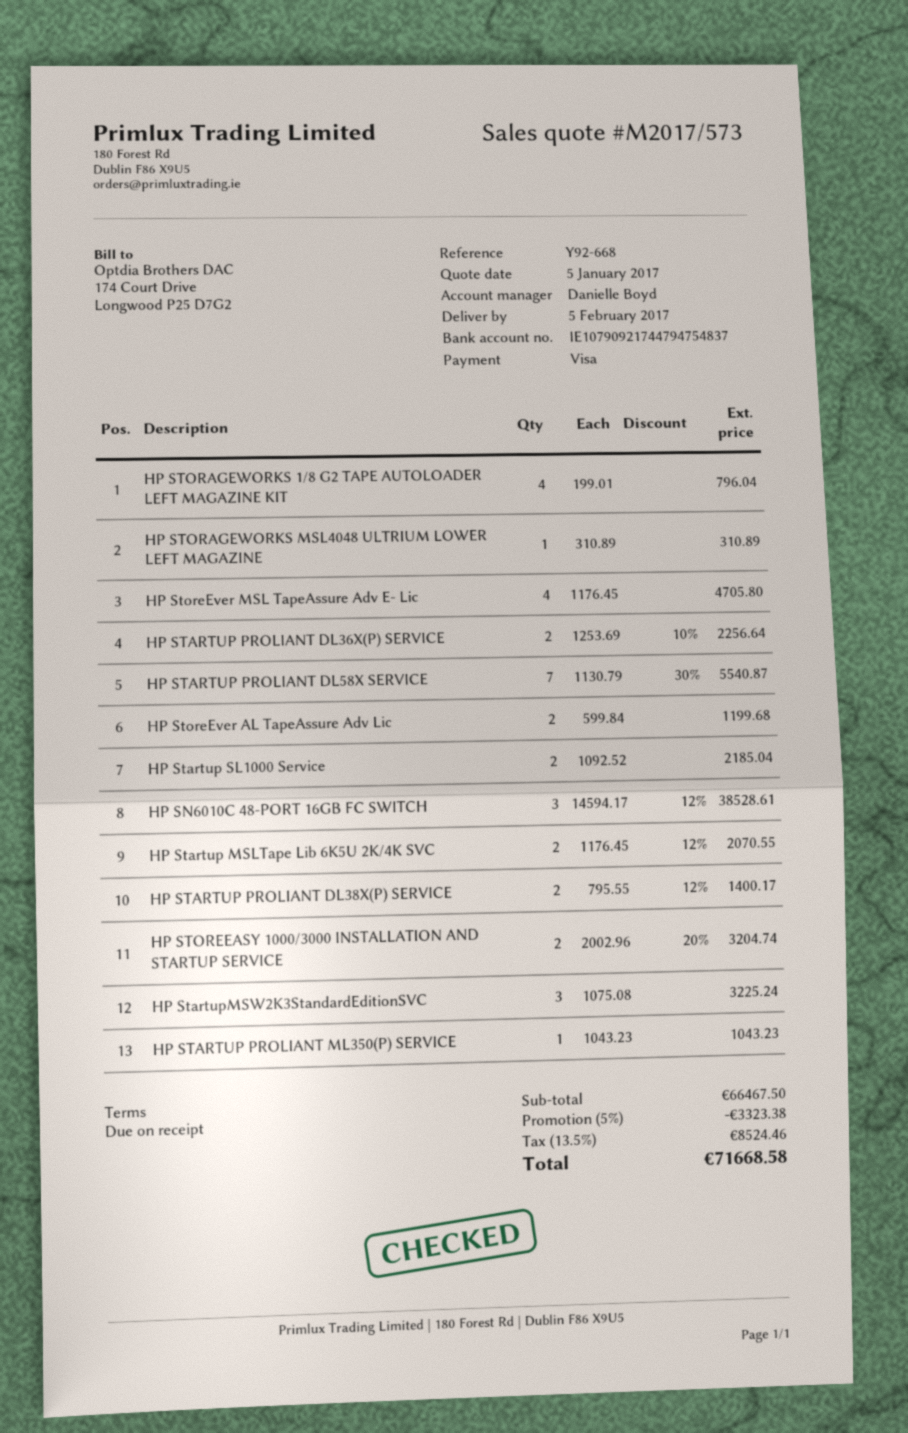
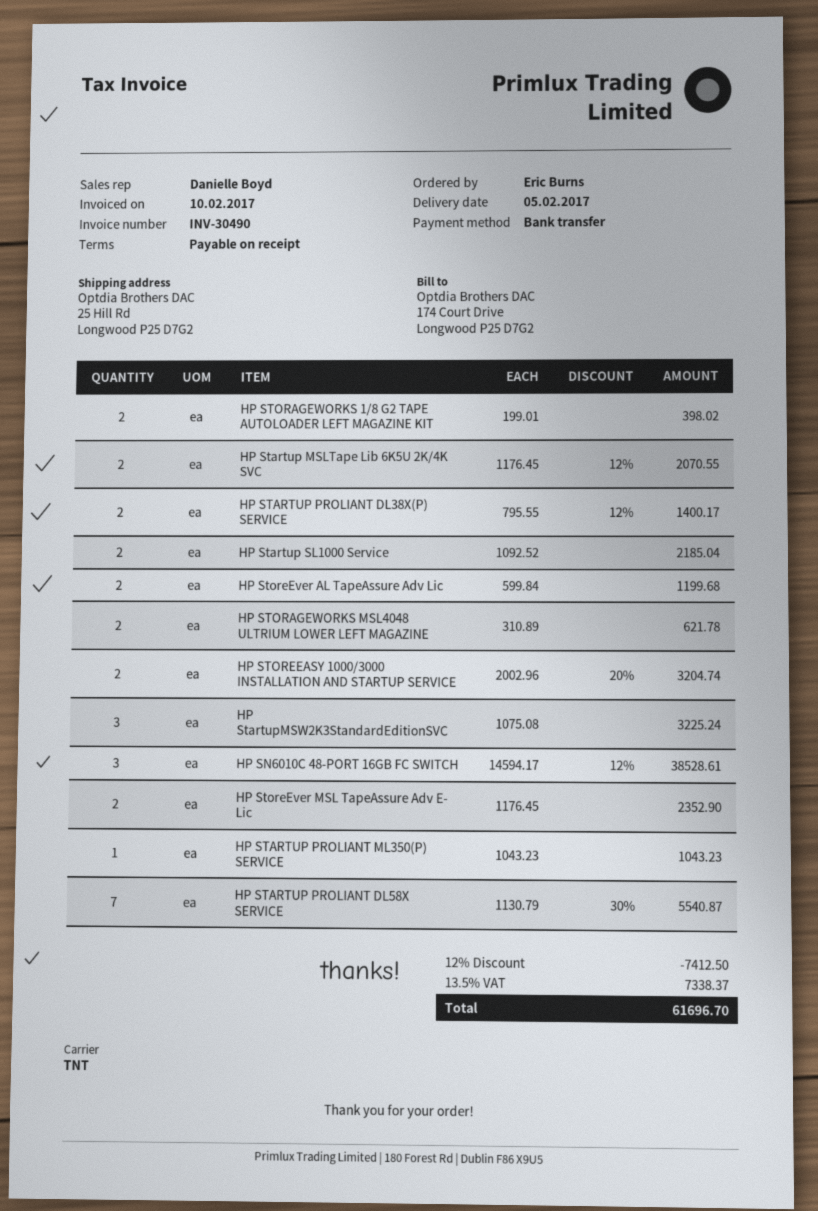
payment method: Visa -> bank transfer
HP STORAGEWORKS 1/8 G2 TAPE AUTOLOADER LEFT MAGAZINE KIT: 4 x 199.01 = 796.04 -> 2 x 199.01 = 398.02
HP STORAGEWORKS MSL4048 ULTRIUM LOWER LEFT MAGAZINE: 1 x 310.89 = 310.89 -> 2 x 310.89 = 621.78
HP StoreEver MSL TapeAssure Adv E- Lic: 4 x 1176.45 = 4705.80 -> 2 x 1176.45 = 2352.90
HP STARTUP PROLIANT DL36X(P) SERVICE: 2 x 1253.69 - 10% = 2256.64 -> none
discount: 5% = 3323.38 -> 12% = 7412.50
tax: 13.5% = 8524.46 -> 13.5% = 7338.37
total: 71668.58 -> 61696.70

